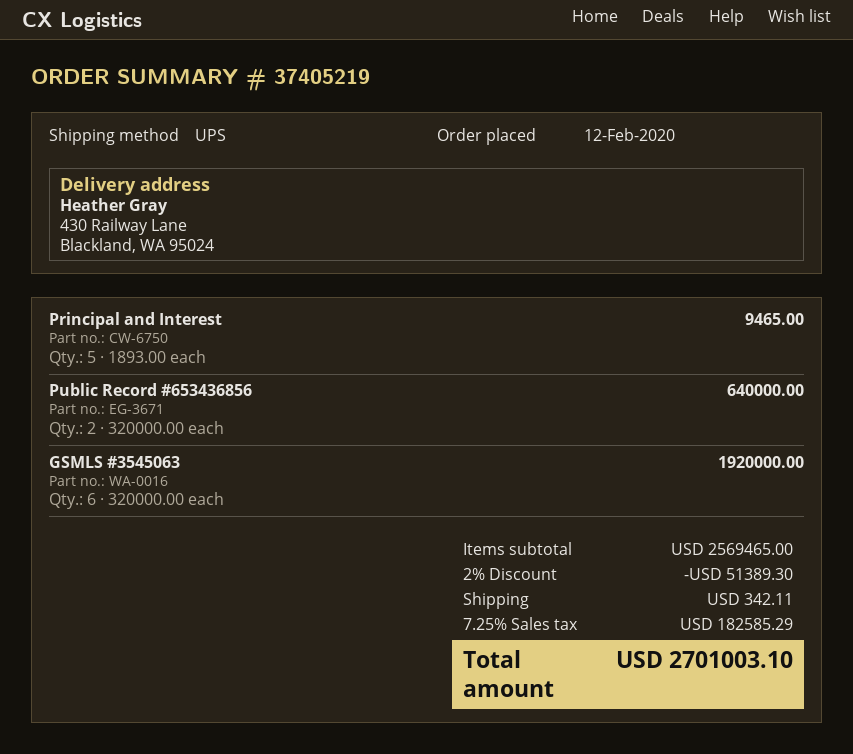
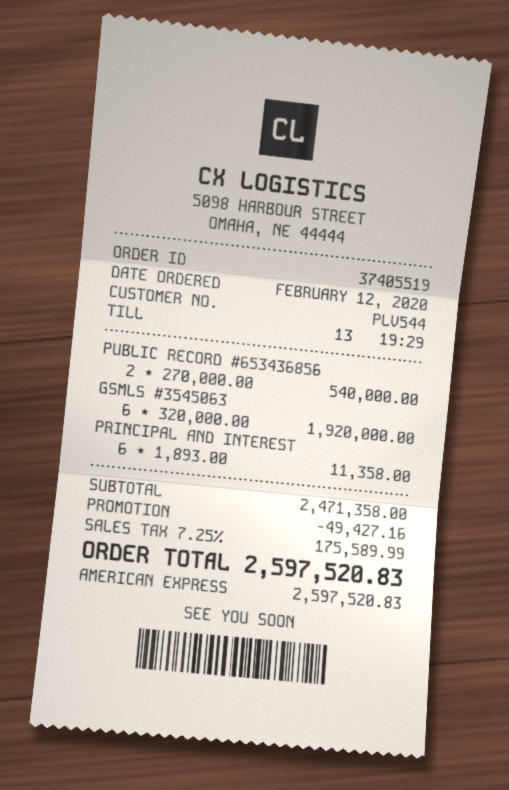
order number: 37405219 -> 37405519
Principal and Interest: 5 x 1893.00 = 9465.00 -> 6 x 1893.00 = 11358.00
Public Record #653436856: 2 x 320000.00 = 640000.00 -> 2 x 270000.00 = 540000.00
subtotal: 2569465.00 -> 2471358.00
discount: 51389.30 -> 49427.16
shipping: 342.11 -> none
tax: 7.25% = 182585.29 -> 7.25% = 175589.99
total: 2701003.10 -> 2597520.83

